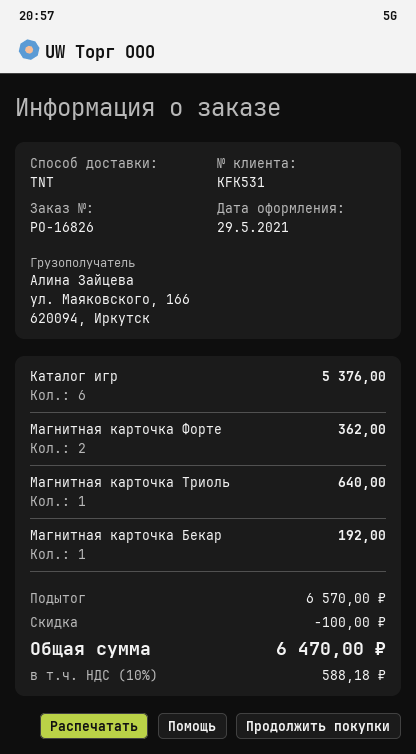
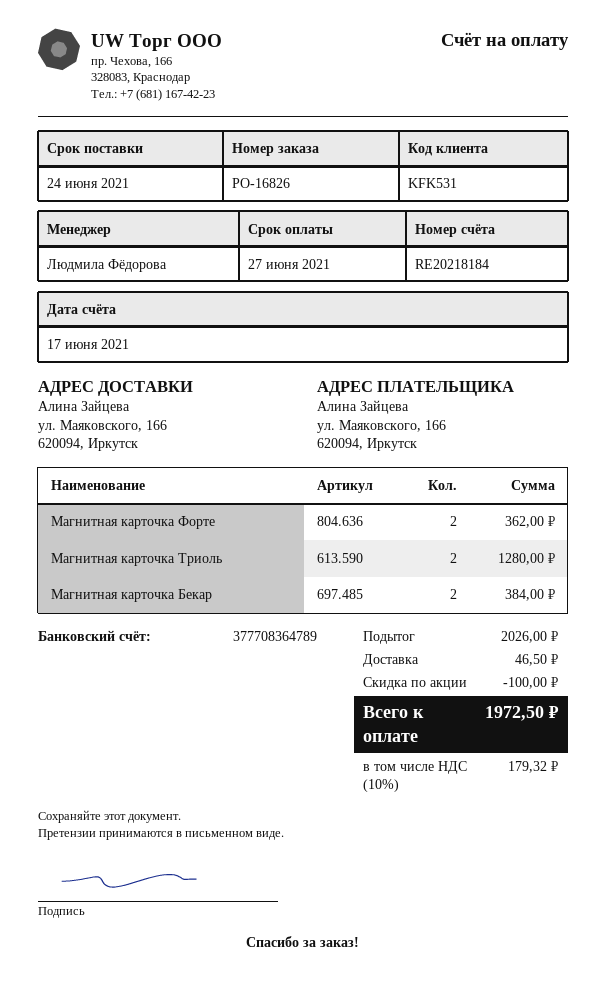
Каталог игр: 6 for 5376.00 -> none
Магнитная карточка Триоль: 1 for 640.00 -> 2 for 1280.00
Магнитная карточка Бекар: 1 for 192.00 -> 2 for 384.00
subtotal: 6570.00 -> 2026.00
shipping: none -> 46.50
tax: 10% = 588.18 -> 10% = 179.32
total: 6470.00 -> 1972.50

